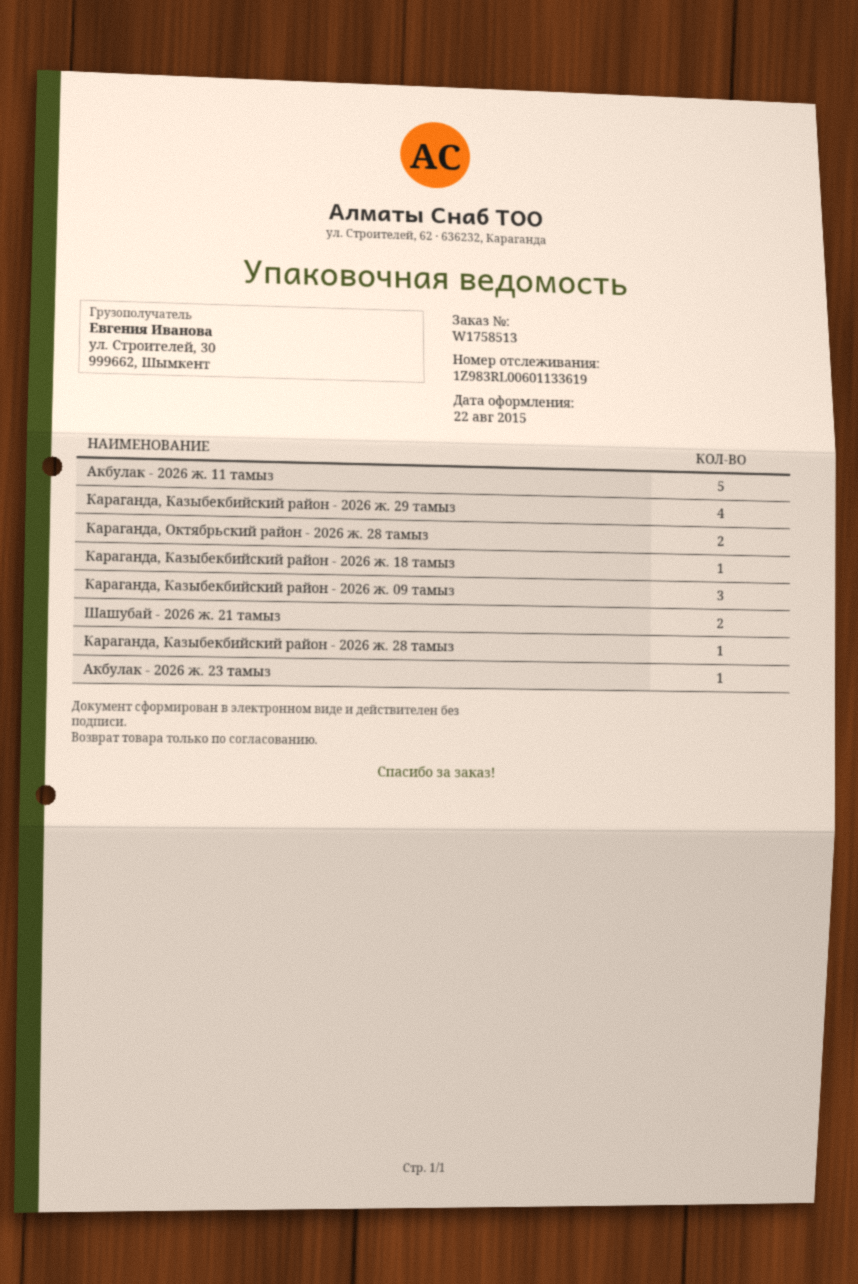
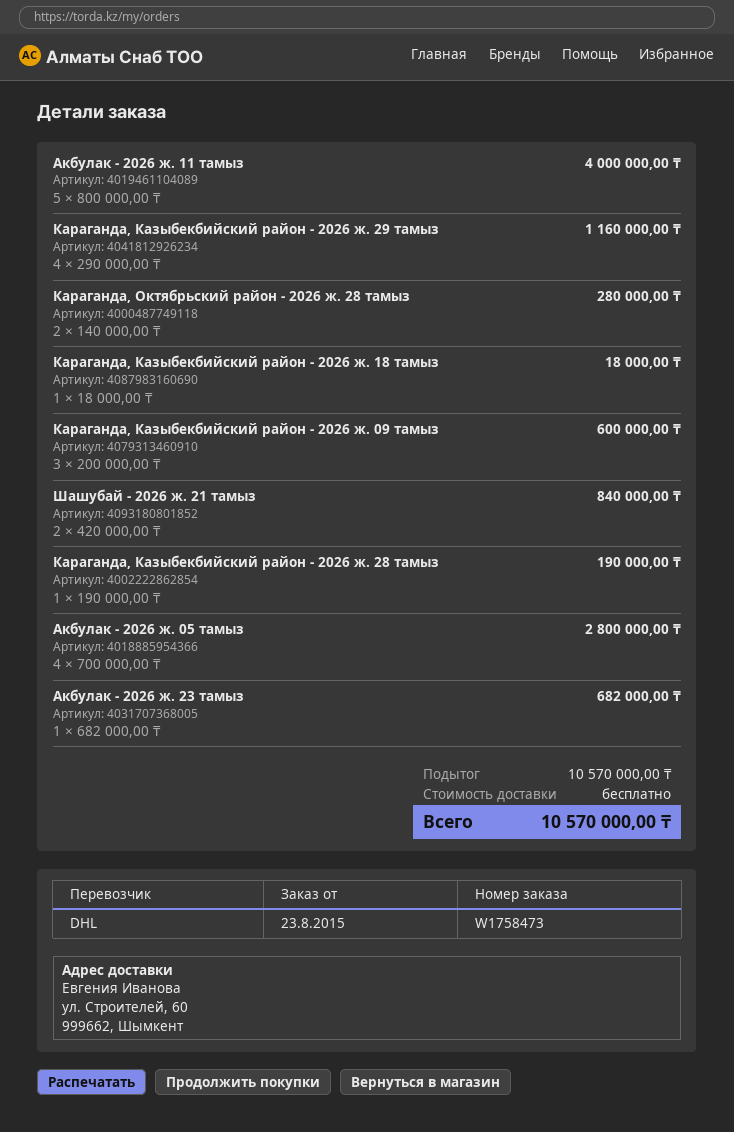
order number: W1758513 -> W1758473
order date: 2015-08-22 -> 2015-08-23
ship to: ул. Строителей, 30, 999662, Шымкент -> ул. Строителей, 60, 999662, Шымкент
Акбулак - 2026 ж. 05 тамыз: none -> 4

